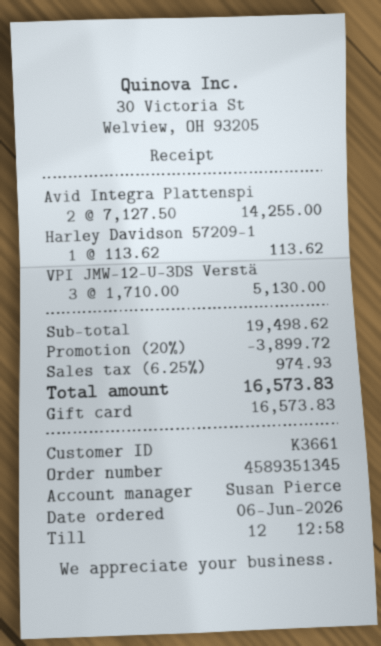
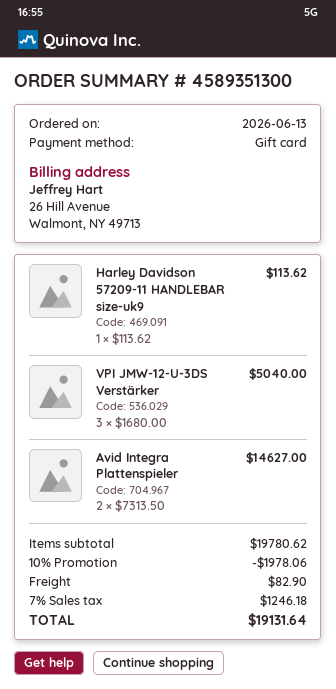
order number: 4589351345 -> 4589351300
order date: 2026-06-06 -> 2026-06-13
Avid Integra Plattenspi: 2 x 7127.50 = 14255.00 -> 2 x 7313.50 = 14627.00
VPI JMW-12-U-3DS Verstä: 3 x 1710.00 = 5130.00 -> 3 x 1680.00 = 5040.00
subtotal: 19498.62 -> 19780.62
discount: 20% = 3899.72 -> 10% = 1978.06
shipping: none -> 82.90
tax: 6.25% = 974.93 -> 7% = 1246.18
total: 16573.83 -> 19131.64

